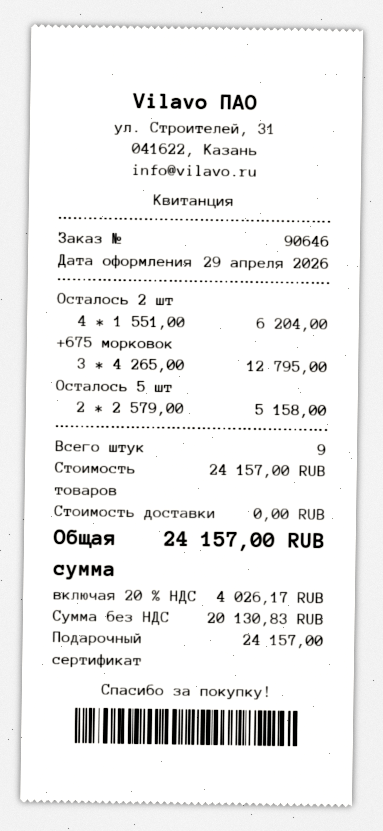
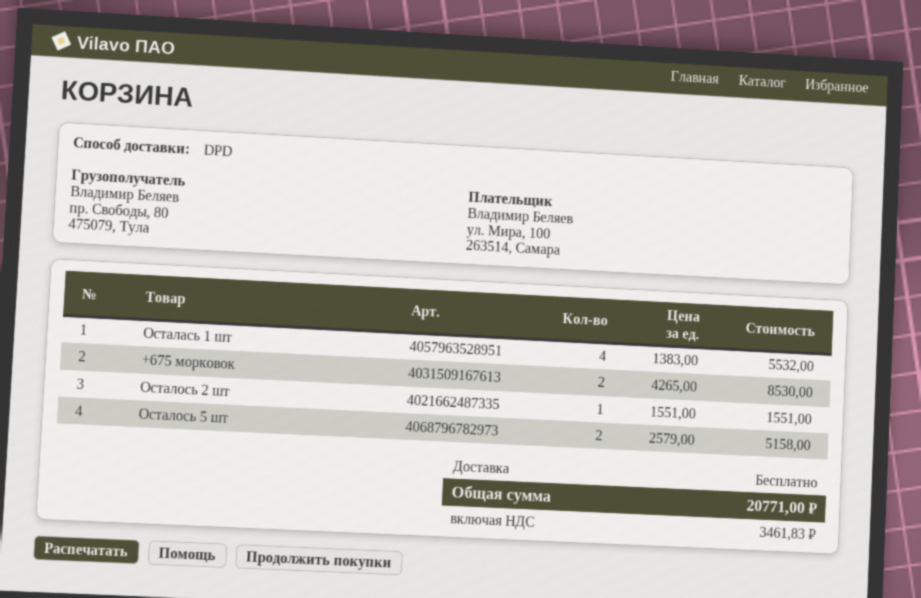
Осталось 2 шт: 4 x 1551.00 = 6204.00 -> 1 x 1551.00 = 1551.00
+675 морковок: 3 x 4265.00 = 12795.00 -> 2 x 4265.00 = 8530.00
Осталась 1 шт: none -> 4 x 1383.00 = 5532.00
tax: 4026.17 -> 3461.83
total: 24157.00 -> 20771.00

